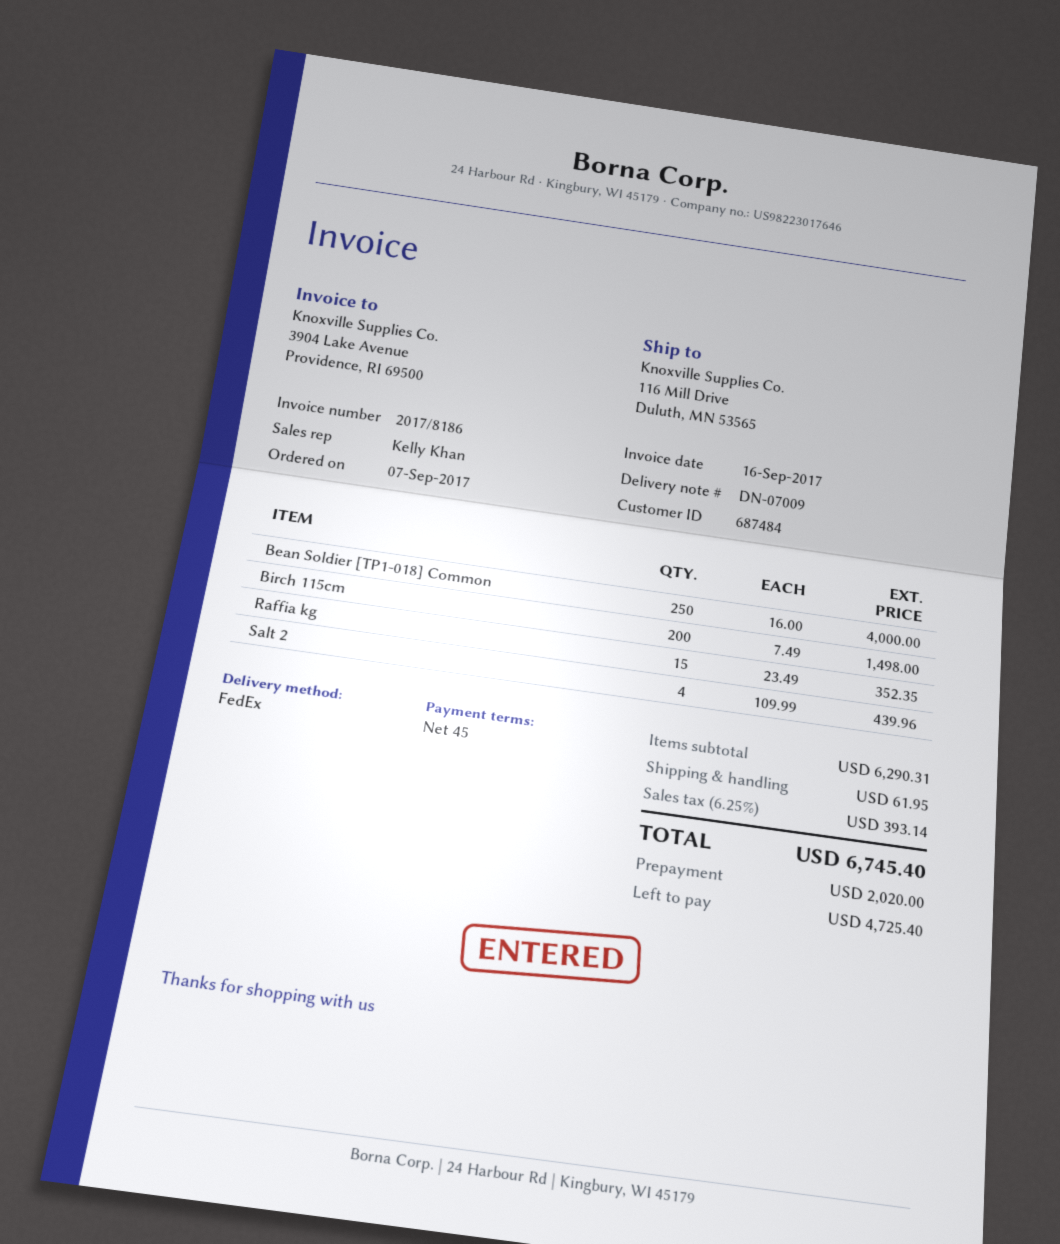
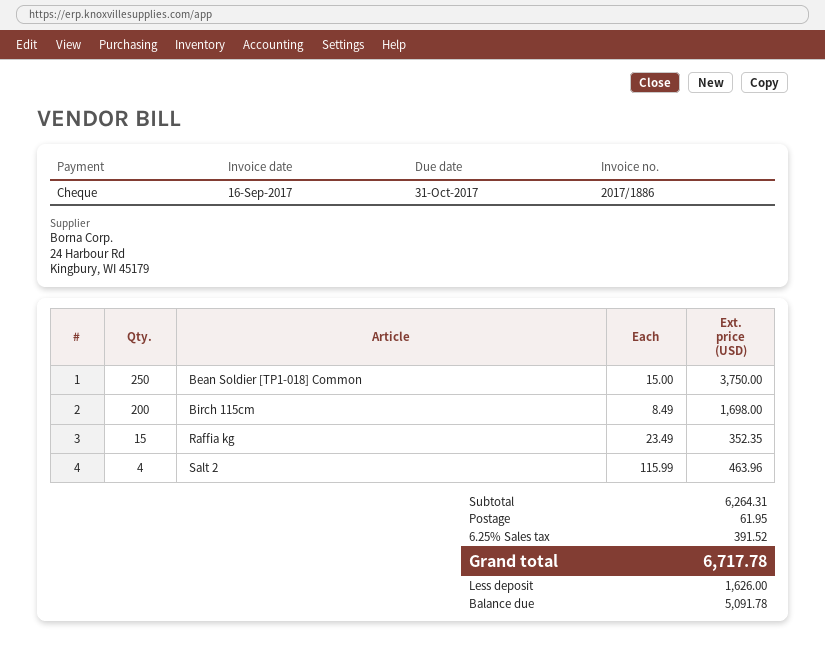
invoice number: 2017/8186 -> 2017/1886
Bean Soldier [TP1-018] Common: 250 x 16.00 = 4000.00 -> 250 x 15.00 = 3750.00
Birch 115cm: 200 x 7.49 = 1498.00 -> 200 x 8.49 = 1698.00
Salt 2: 4 x 109.99 = 439.96 -> 4 x 115.99 = 463.96
subtotal: 6290.31 -> 6264.31
tax: 6.25% = 393.14 -> 6.25% = 391.52
total: 6745.40 -> 6717.78
deposit: 2020.00 -> 1626.00
balance: 4725.40 -> 5091.78

